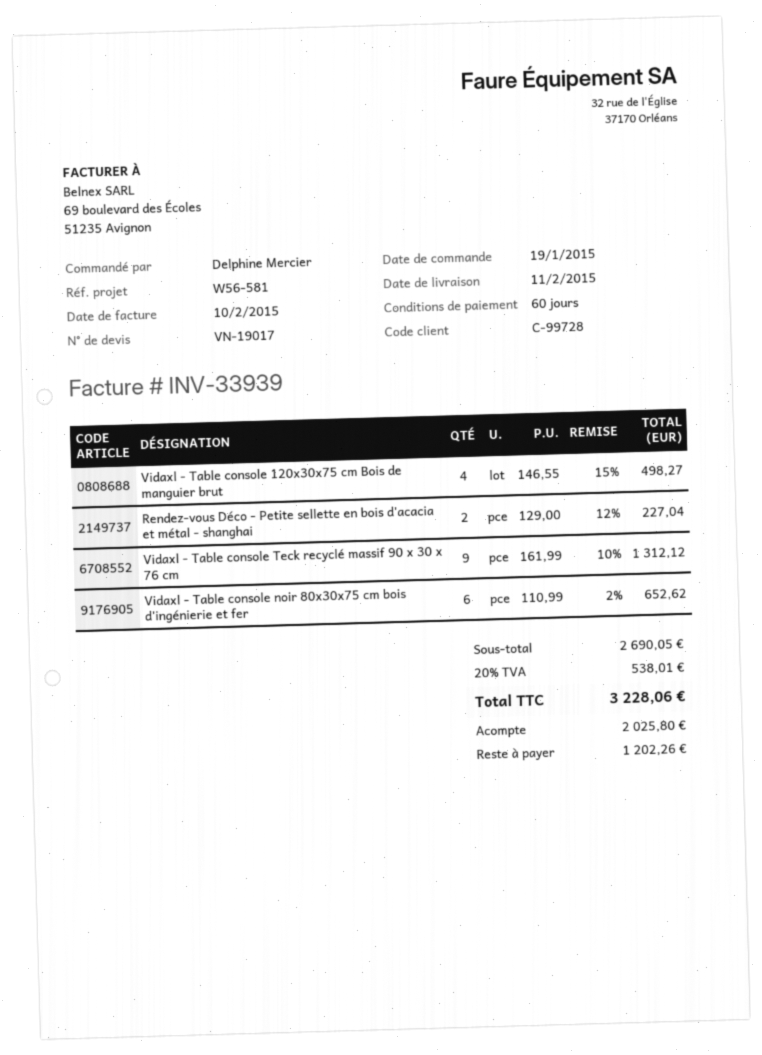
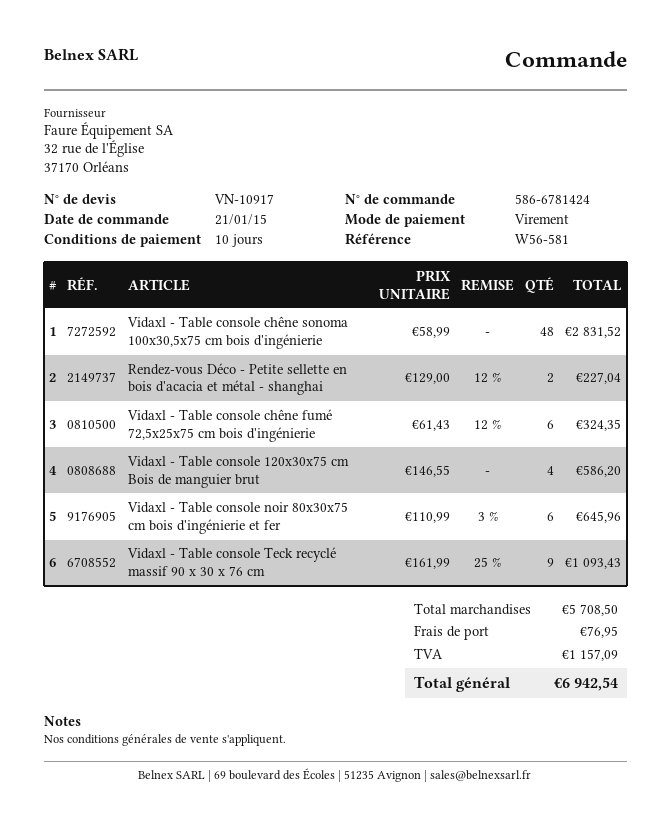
quote number: VN-19017 -> VN-10917
order date: 2015-01-19 -> 2015-01-21
payment terms: 60 days -> 10 days
Vidaxl - Table console 120x30x75 cm Bois de manguier brut: 4 x 146.55 - 15% = 498.27 -> 4 x 146.55 = 586.20
Vidaxl - Table console Teck recyclé massif 90 x 30 x 76 cm: 9 x 161.99 - 10% = 1312.12 -> 9 x 161.99 - 25% = 1093.43
Vidaxl - Table console noir 80x30x75 cm bois d'ingénierie et fer: 6 x 110.99 - 2% = 652.62 -> 6 x 110.99 - 3% = 645.96
Vidaxl - Table console chêne sonoma 100x30,5x75 cm bois d'ingénierie: none -> 48 x 58.99 = 2831.52
Vidaxl - Table console chêne fumé 72,5x25x75 cm bois d'ingénierie: none -> 6 x 61.43 - 12% = 324.35
subtotal: 2690.05 -> 5708.50
shipping: none -> 76.95
tax: 538.01 -> 1157.09
total: 3228.06 -> 6942.54

